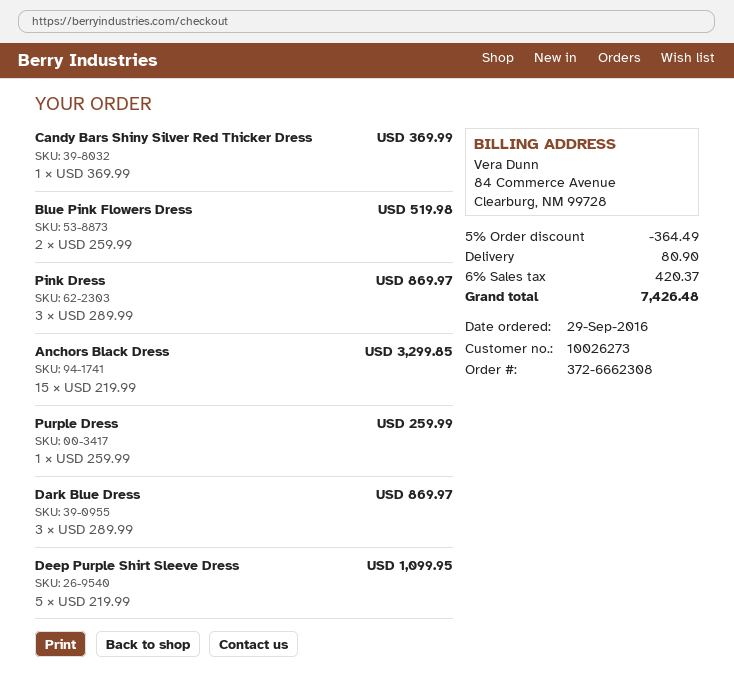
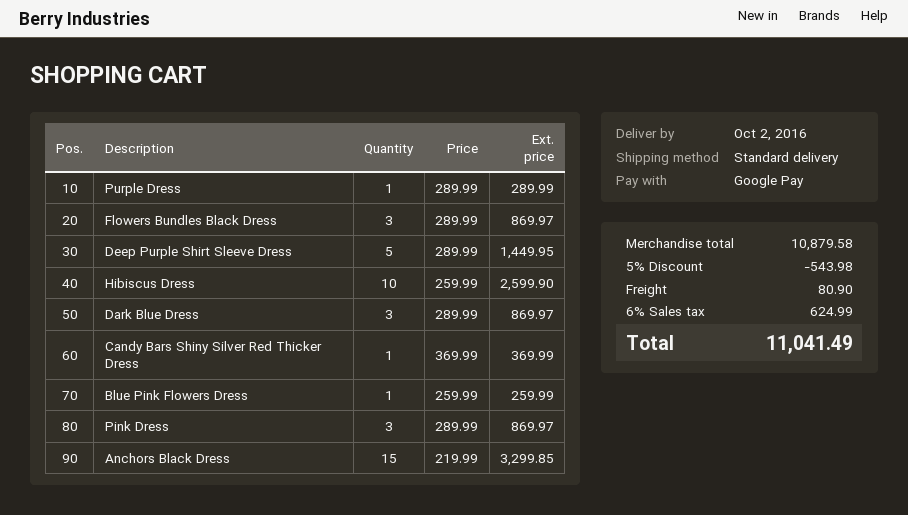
Blue Pink Flowers Dress: 2 x 259.99 = 519.98 -> 1 x 259.99 = 259.99
Purple Dress: 1 x 259.99 = 259.99 -> 1 x 289.99 = 289.99
Deep Purple Shirt Sleeve Dress: 5 x 219.99 = 1099.95 -> 5 x 289.99 = 1449.95
Flowers Bundles Black Dress: none -> 3 x 289.99 = 869.97
Hibiscus Dress: none -> 10 x 259.99 = 2599.90
discount: 5% = 364.49 -> 5% = 543.98
tax: 6% = 420.37 -> 6% = 624.99
total: 7426.48 -> 11041.49

